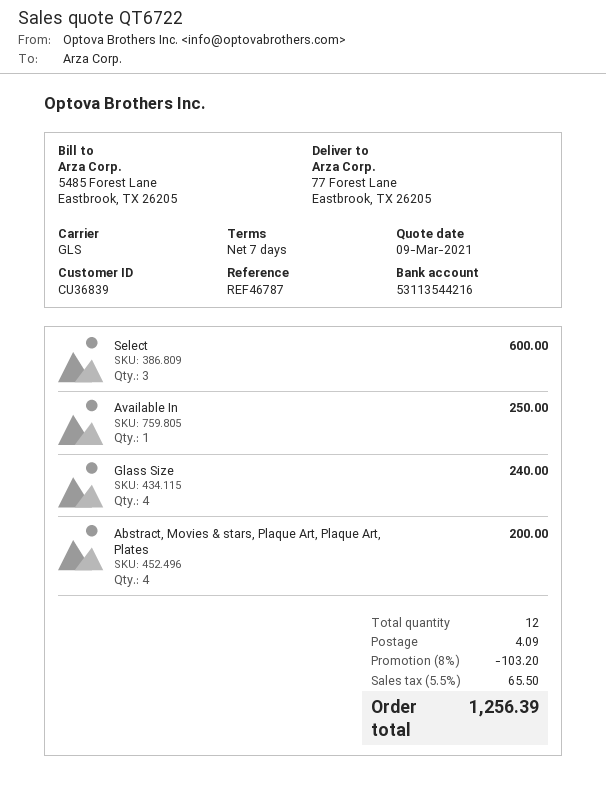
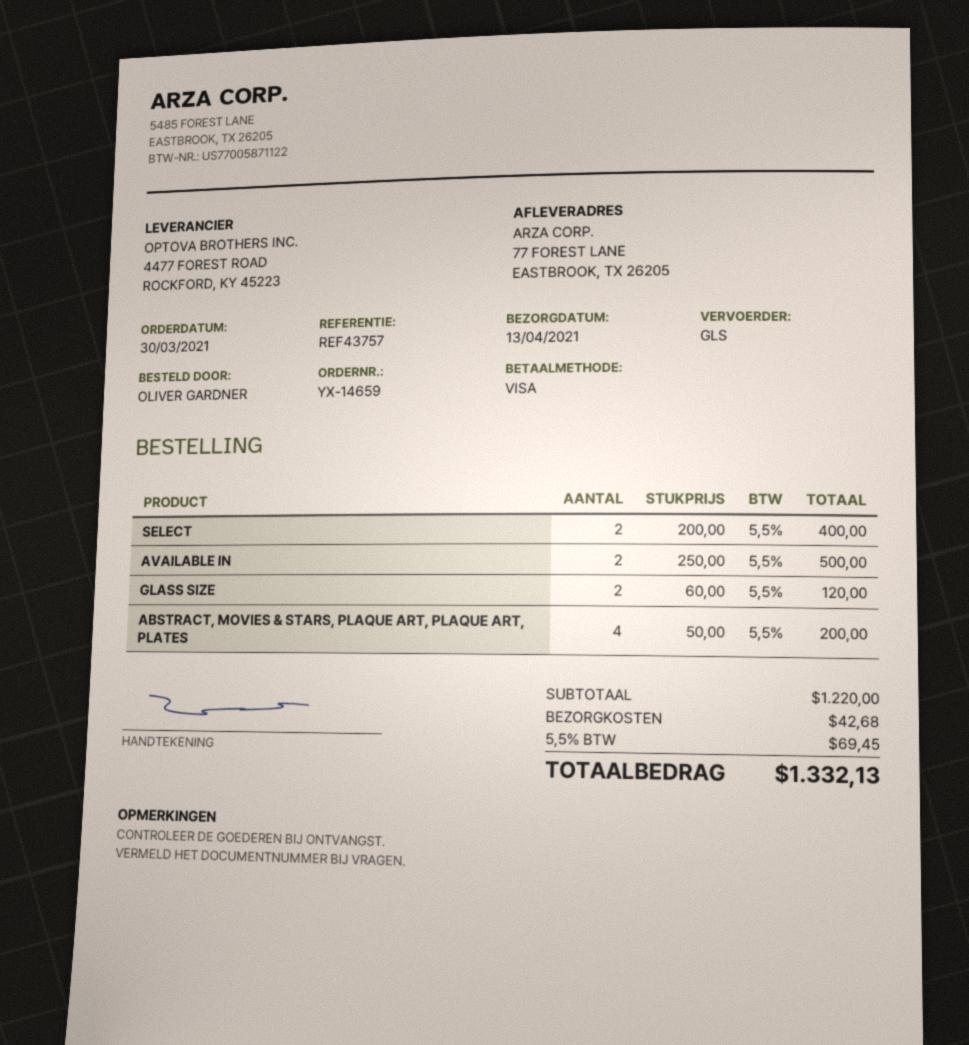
reference: REF46787 -> REF43757
Select: 3 for 600.00 -> 2 for 400.00
Available In: 1 for 250.00 -> 2 for 500.00
Glass Size: 4 for 240.00 -> 2 for 120.00
discount: 8% = 103.20 -> none
shipping: 4.09 -> 42.68
tax: 5.5% = 65.50 -> 5.5% = 69.45
total: 1256.39 -> 1332.13

